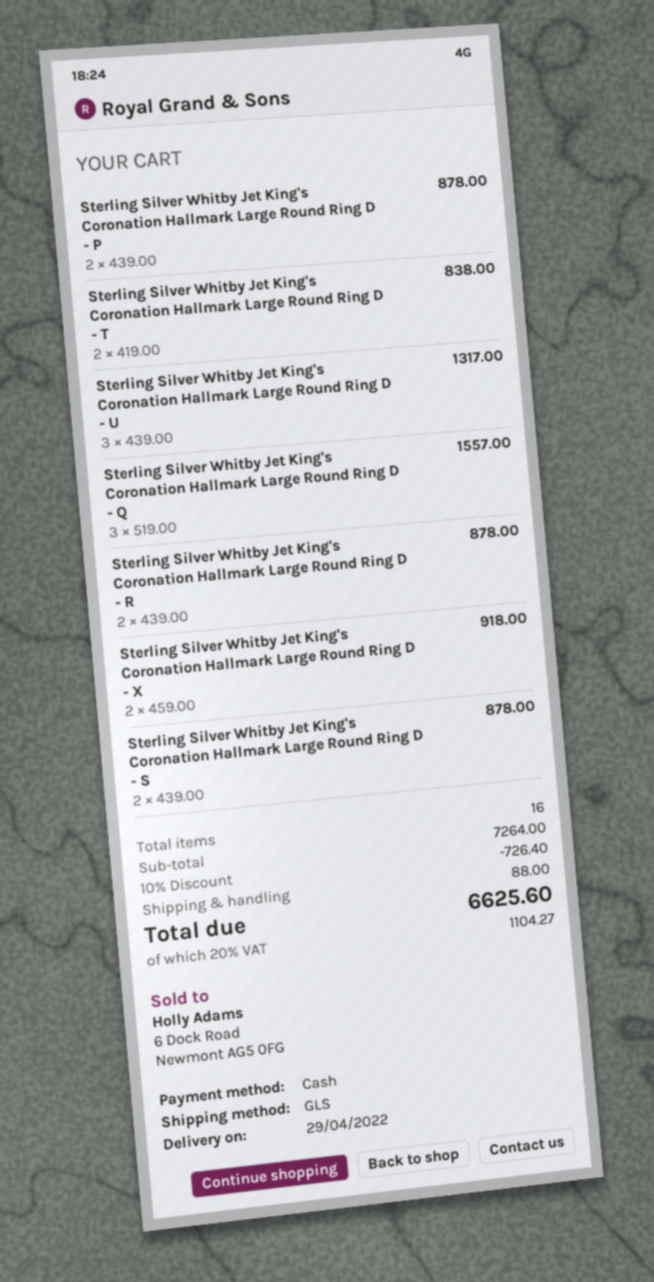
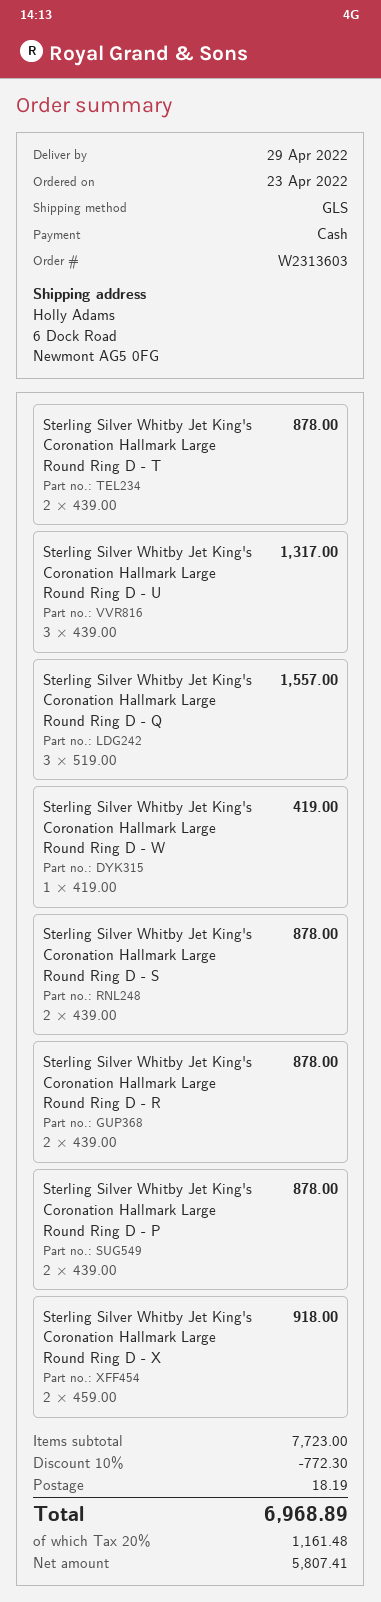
Sterling Silver Whitby Jet King's Coronation Hallmark Large Round Ring D - T: 2 x 419.00 = 838.00 -> 2 x 439.00 = 878.00
Sterling Silver Whitby Jet King's Coronation Hallmark Large Round Ring D - W: none -> 1 x 419.00 = 419.00
subtotal: 7264.00 -> 7723.00
discount: 10% = 726.40 -> 10% = 772.30
shipping: 88.00 -> 18.19
tax: 20% = 1104.27 -> 20% = 1161.48
total: 6625.60 -> 6968.89

